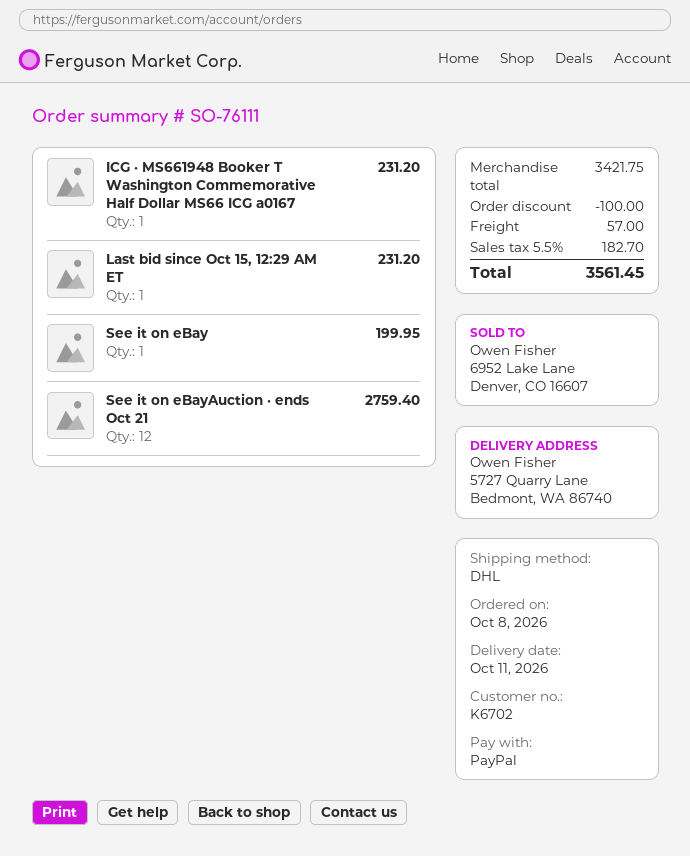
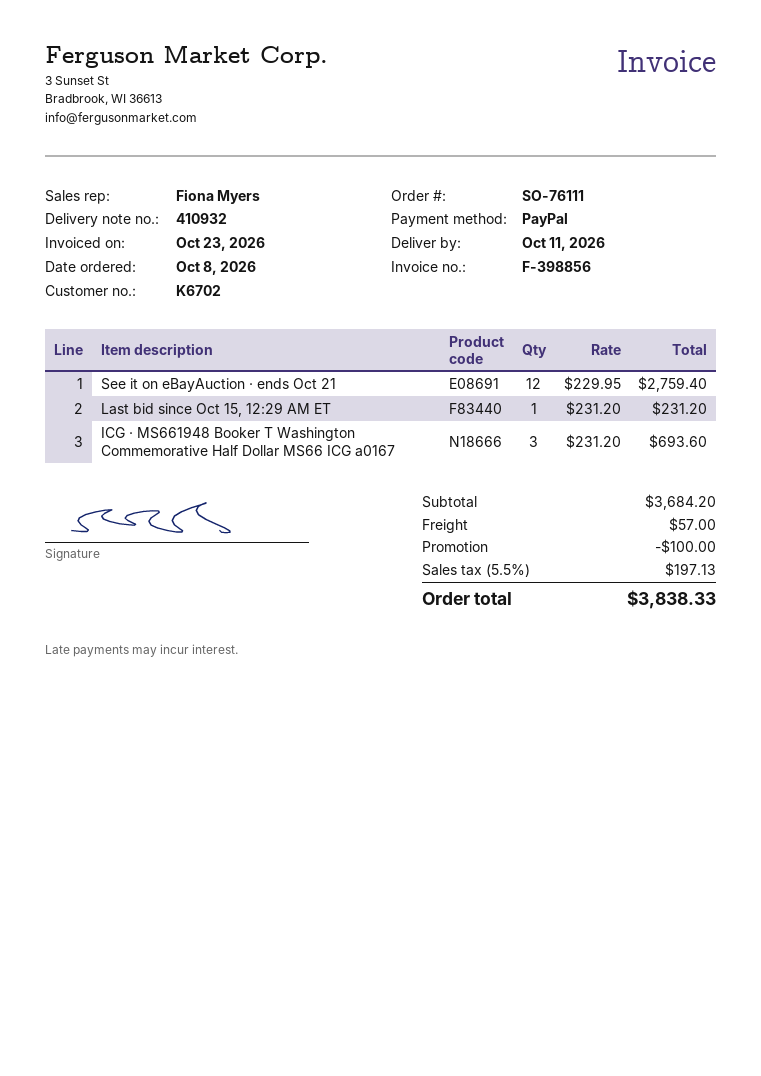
ICG · MS661948 Booker T Washington Commemorative Half Dollar MS66 ICG a0167: 1 for 231.20 -> 3 for 693.60
See it on eBay: 1 for 199.95 -> none
subtotal: 3421.75 -> 3684.20
tax: 5.5% = 182.70 -> 5.5% = 197.13
total: 3561.45 -> 3838.33

